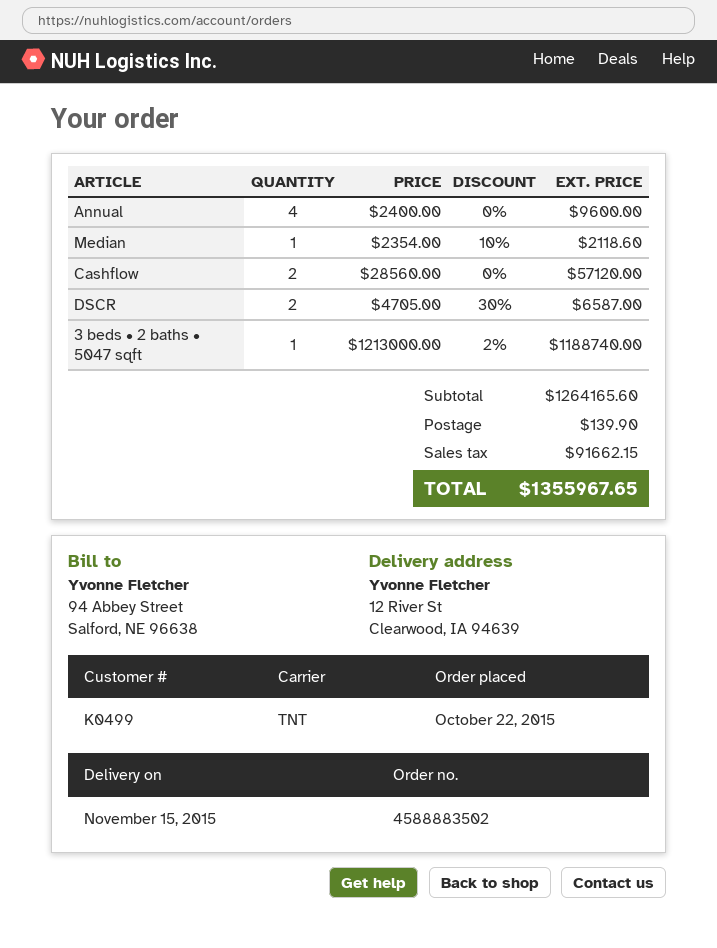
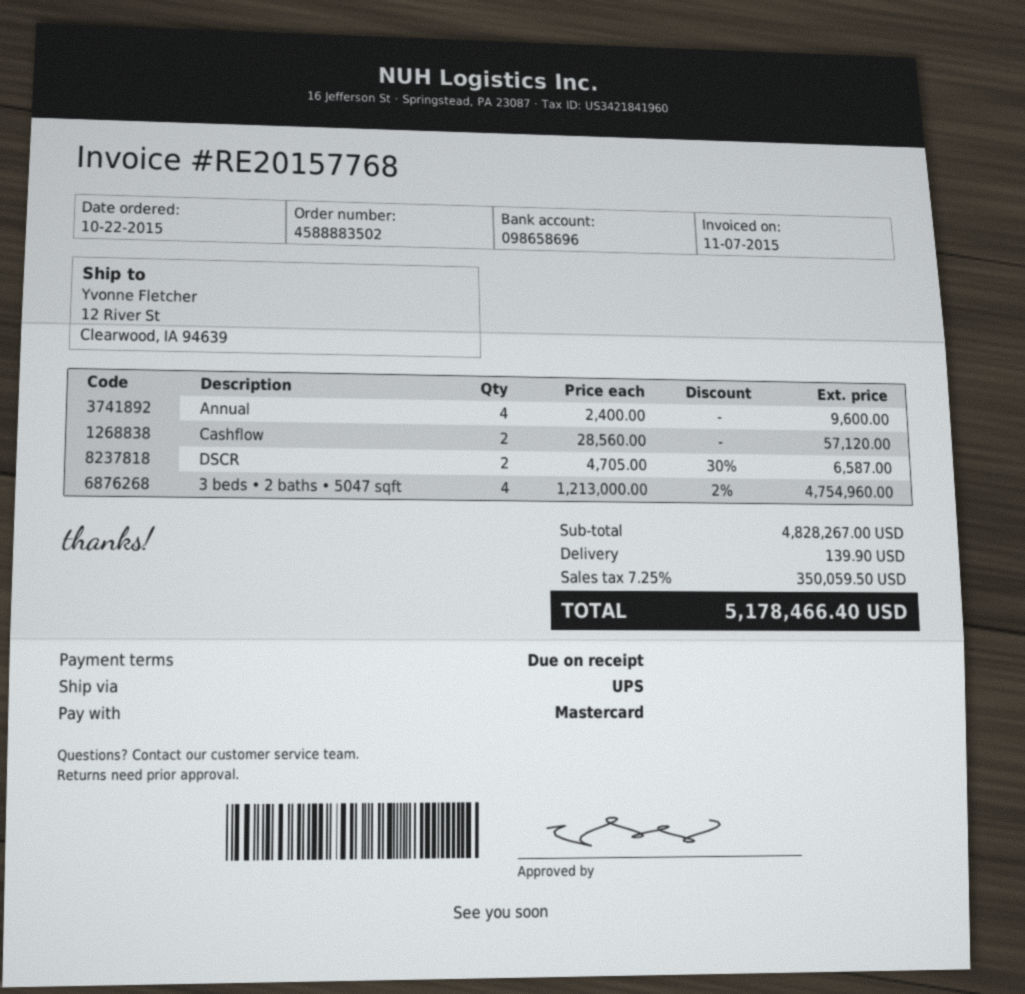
shipping method: TNT -> UPS
Median: 1 x 2354.00 - 10% = 2118.60 -> none
3 beds • 2 baths • 5047 sqft: 1 x 1213000.00 - 2% = 1188740.00 -> 4 x 1213000.00 - 2% = 4754960.00
subtotal: 1264165.60 -> 4828267.00
tax: 91662.15 -> 350059.50
total: 1355967.65 -> 5178466.40

